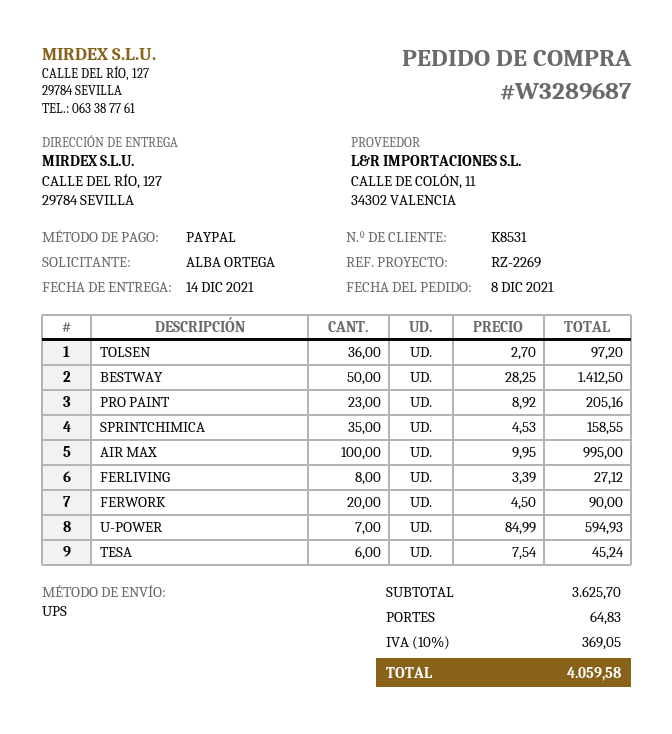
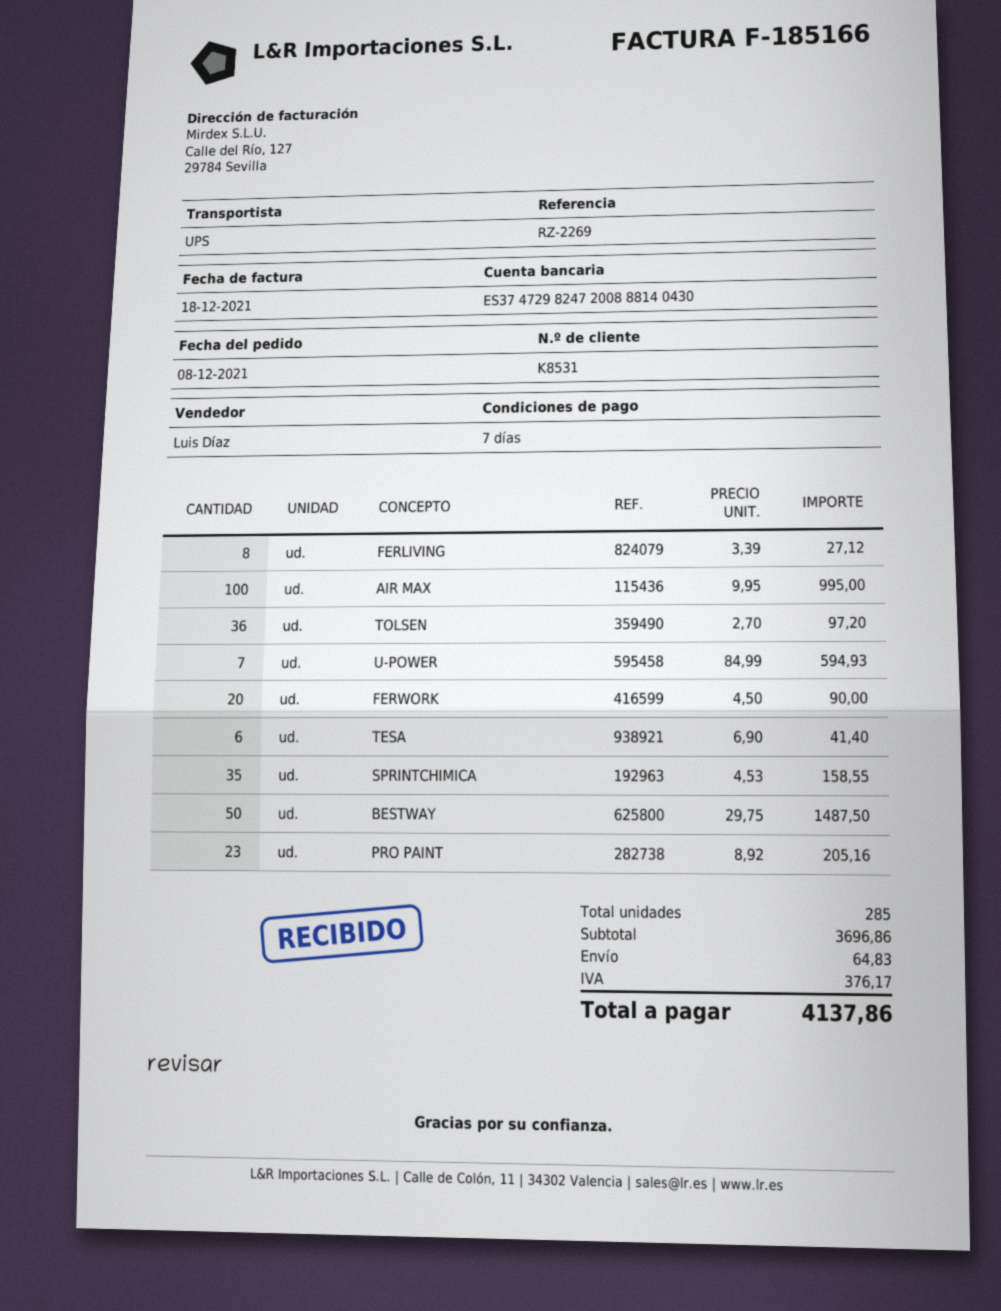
BESTWAY: 50 x 28.25 = 1412.50 -> 50 x 29.75 = 1487.50
TESA: 6 x 7.54 = 45.24 -> 6 x 6.90 = 41.40
subtotal: 3625.70 -> 3696.86
tax: 369.05 -> 376.17
total: 4059.58 -> 4137.86

